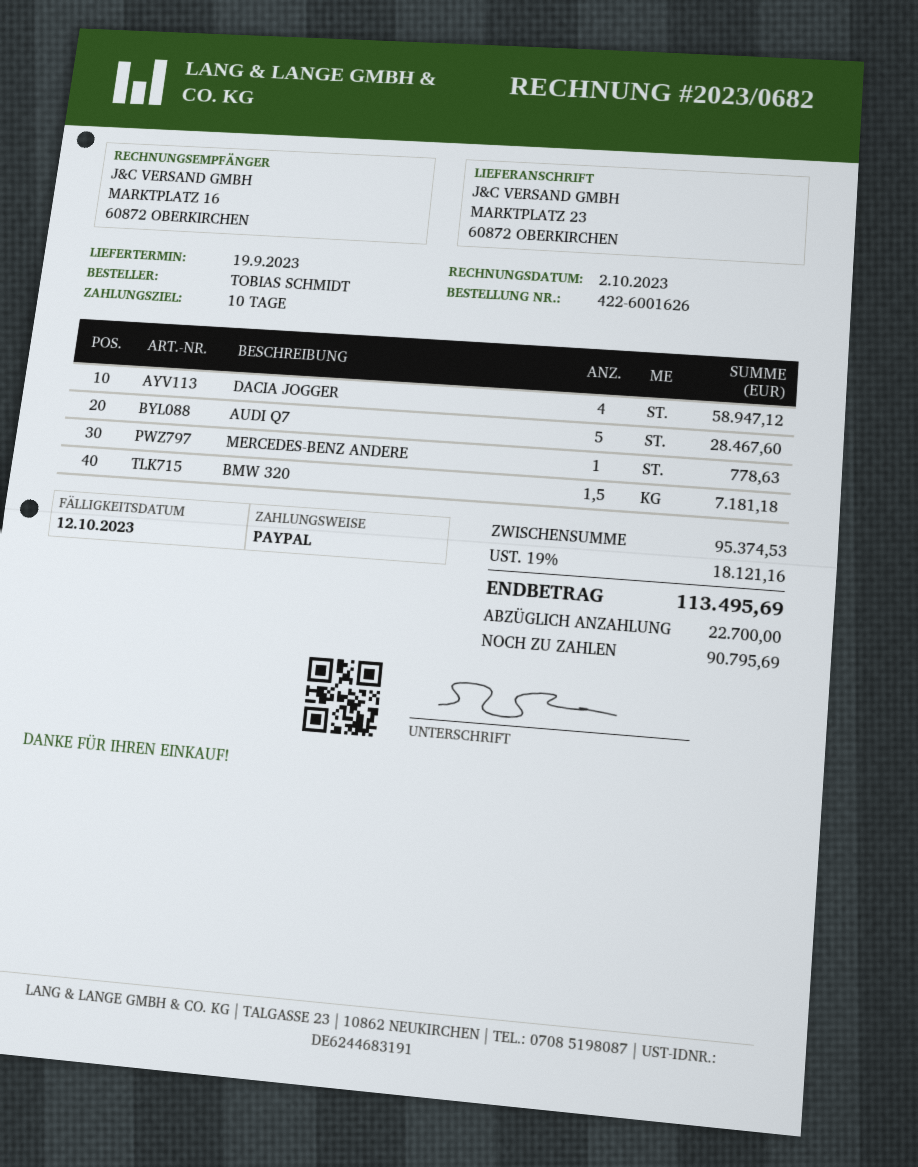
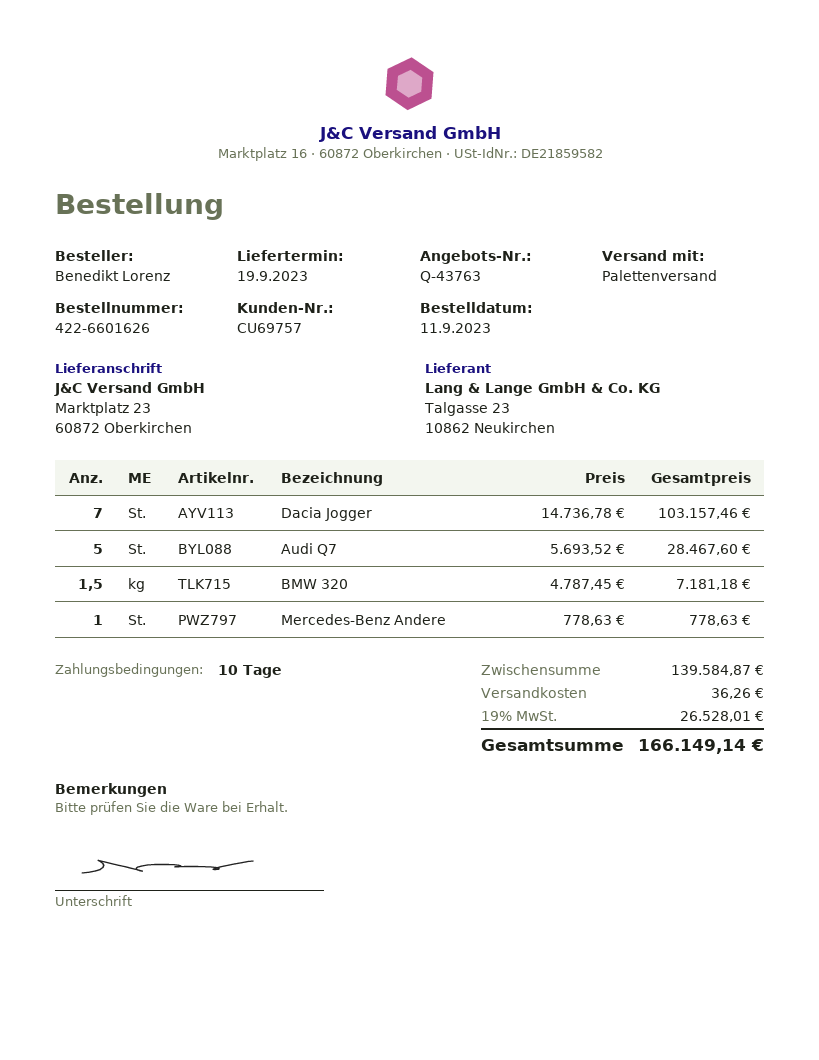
order number: 422-6001626 -> 422-6601626
ordered by: TOBIAS SCHMIDT -> Benedikt Lorenz
DACIA JOGGER: 4 for 58947.12 -> 7 for 103157.46
subtotal: 95374.53 -> 139584.87
shipping: none -> 36.26
tax: 19% = 18121.16 -> 19% = 26528.01
total: 113495.69 -> 166149.14

